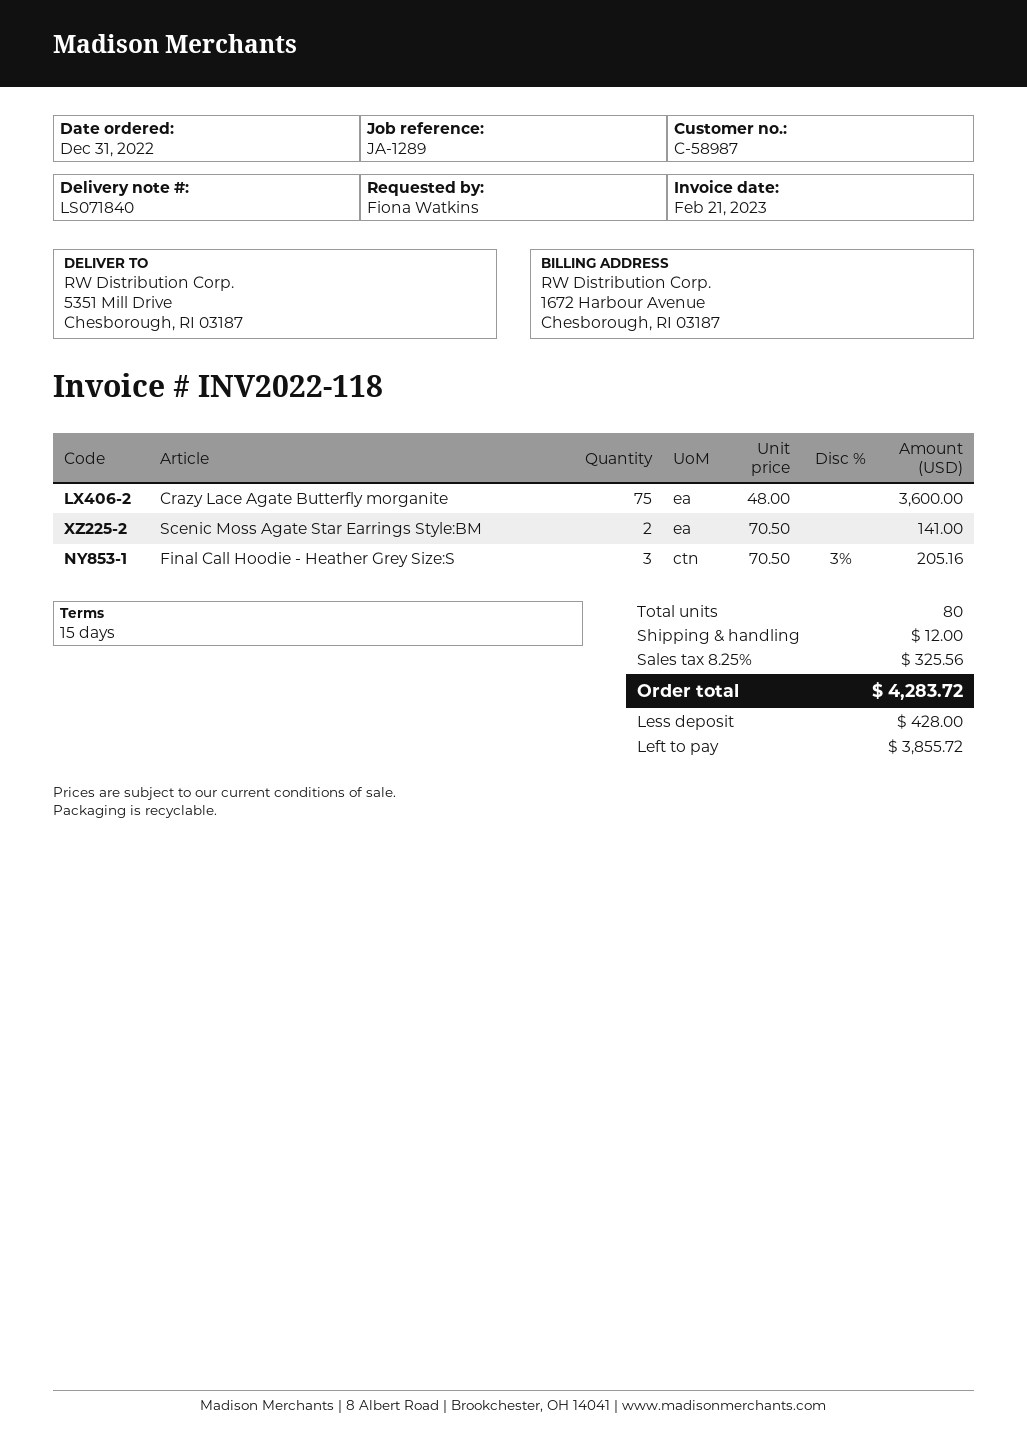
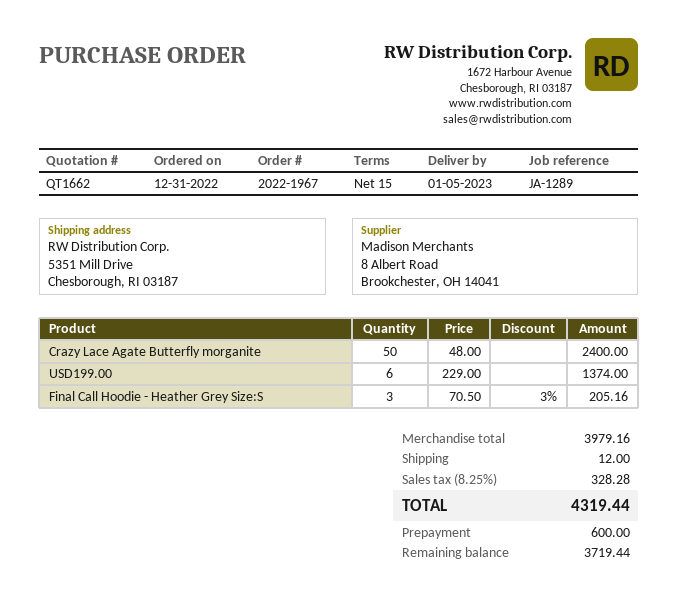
Crazy Lace Agate Butterfly morganite: 75 x 48.00 = 3600.00 -> 50 x 48.00 = 2400.00
Scenic Moss Agate Star Earrings Style:BM: 2 x 70.50 = 141.00 -> none
USD199.00: none -> 6 x 229.00 = 1374.00
tax: 8.25% = 325.56 -> 8.25% = 328.28
total: 4283.72 -> 4319.44
deposit: 428.00 -> 600.00
balance: 3855.72 -> 3719.44

